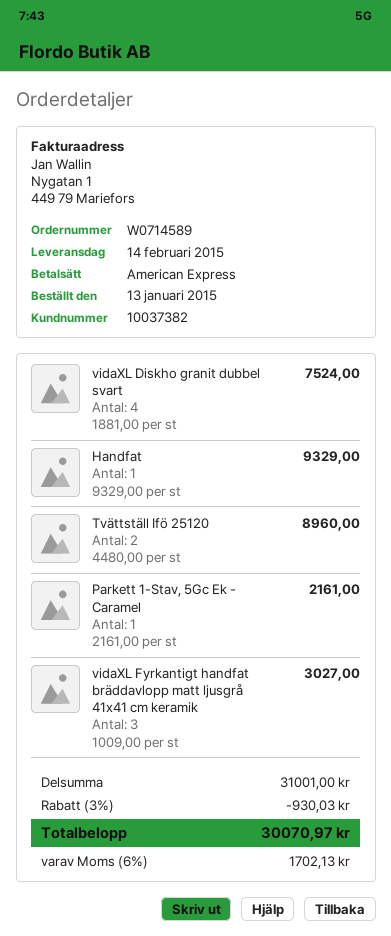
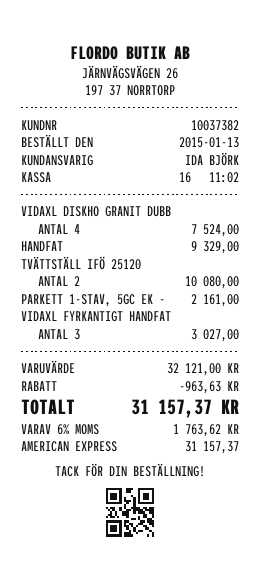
Tvättställ Ifö 25120: 2 for 8960.00 -> 2 for 10080.00
subtotal: 31001.00 -> 32121.00
discount: 930.03 -> 963.63
tax: 6% = 1702.13 -> 6% = 1763.62
total: 30070.97 -> 31157.37

